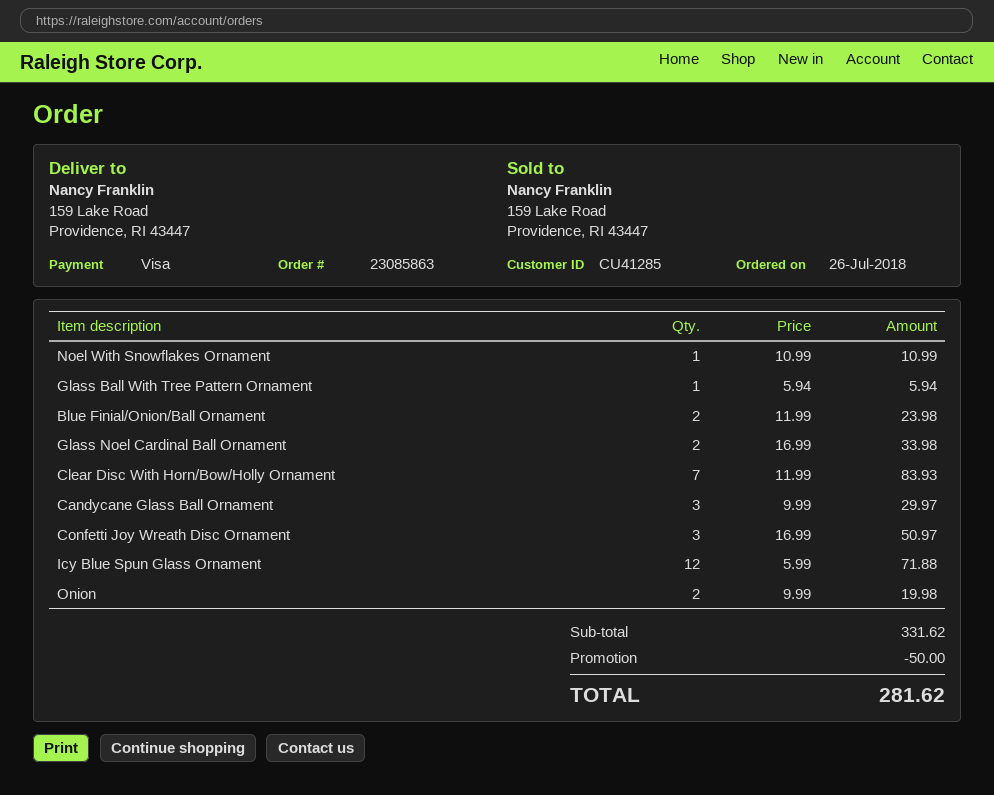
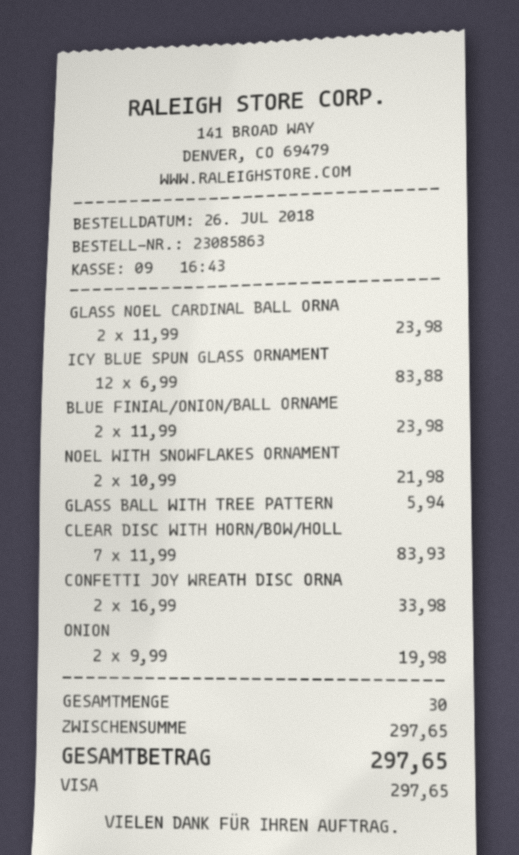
Noel With Snowflakes Ornament: 1 x 10.99 = 10.99 -> 2 x 10.99 = 21.98
Glass Noel Cardinal Ball Ornament: 2 x 16.99 = 33.98 -> 2 x 11.99 = 23.98
Candycane Glass Ball Ornament: 3 x 9.99 = 29.97 -> none
Confetti Joy Wreath Disc Ornament: 3 x 16.99 = 50.97 -> 2 x 16.99 = 33.98
Icy Blue Spun Glass Ornament: 12 x 5.99 = 71.88 -> 12 x 6.99 = 83.88
subtotal: 331.62 -> 297.65
discount: 50.00 -> none
total: 281.62 -> 297.65

